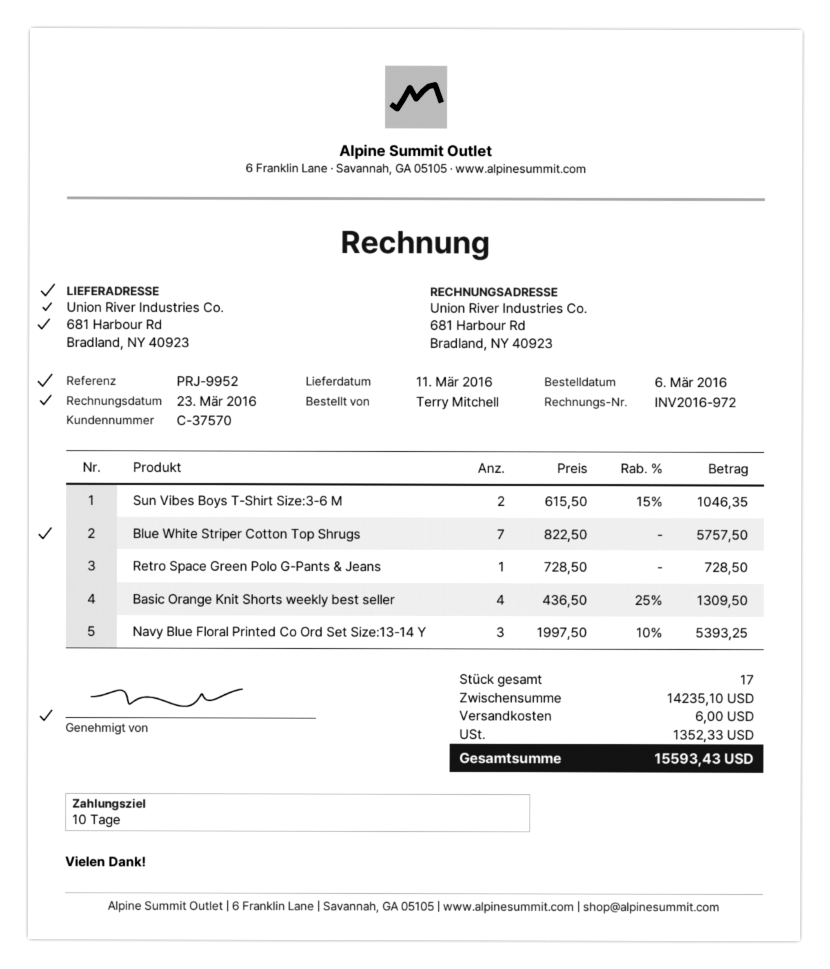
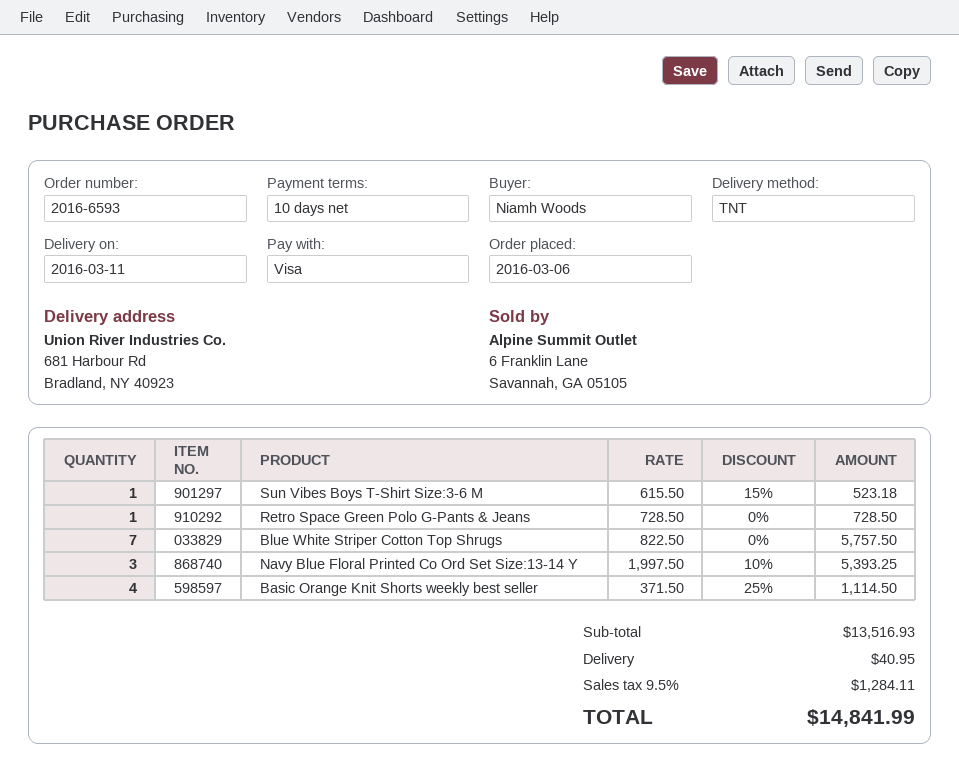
ordered by: Terry Mitchell -> Niamh Woods
Sun Vibes Boys T-Shirt Size:3-6 M: 2 x 615.50 - 15% = 1046.35 -> 1 x 615.50 - 15% = 523.18
Basic Orange Knit Shorts weekly best seller: 4 x 436.50 - 25% = 1309.50 -> 4 x 371.50 - 25% = 1114.50
subtotal: 14235.10 -> 13516.93
shipping: 6.00 -> 40.95
tax: 1352.33 -> 1284.11
total: 15593.43 -> 14841.99

